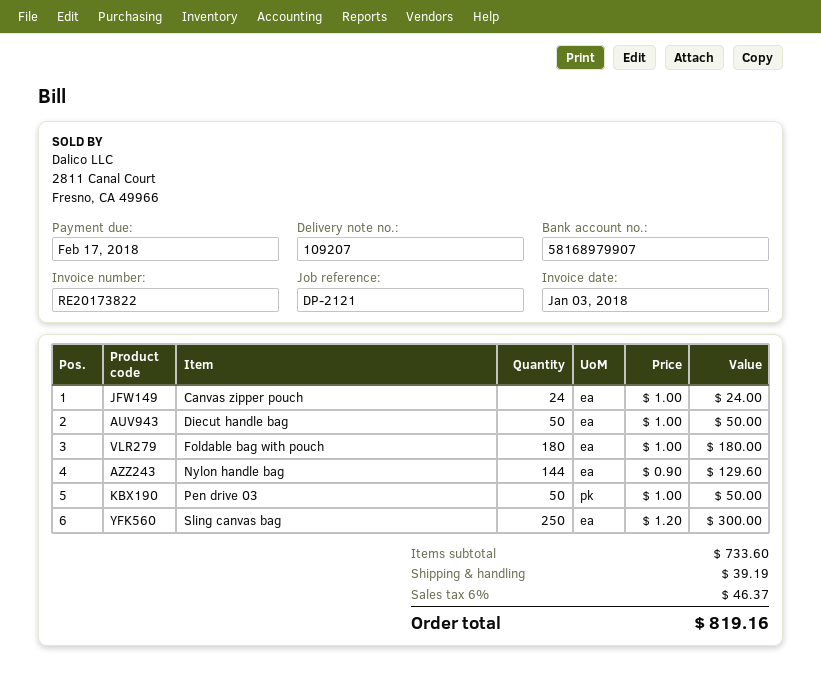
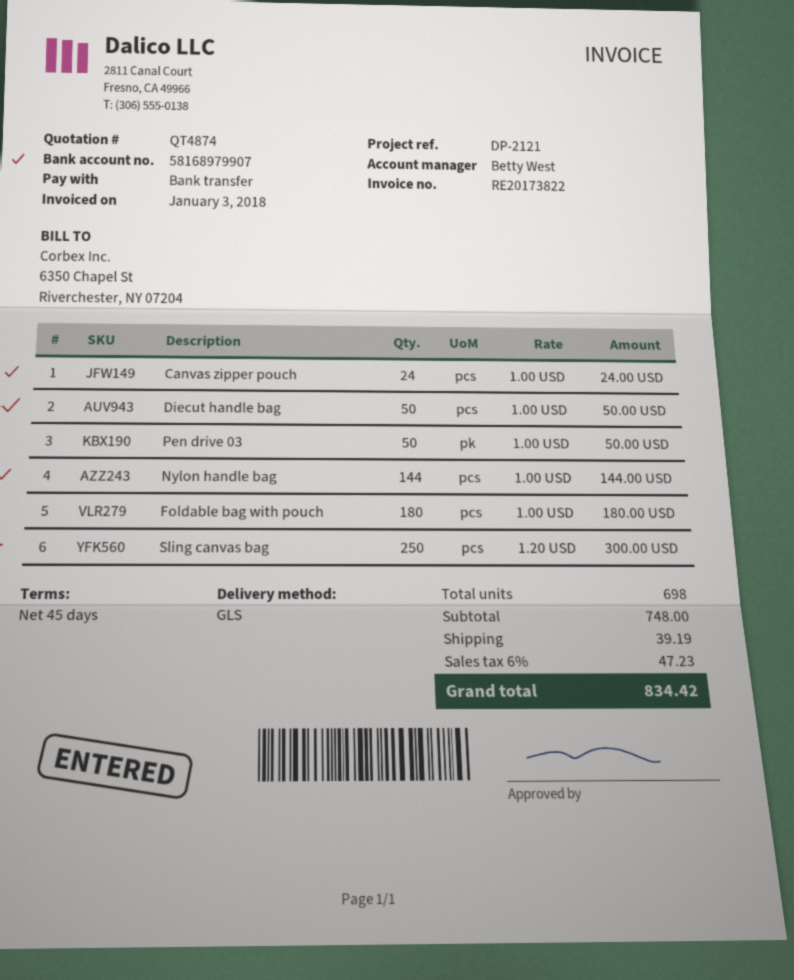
Nylon handle bag: 144 x 0.90 = 129.60 -> 144 x 1.00 = 144.00
subtotal: 733.60 -> 748.00
tax: 6% = 46.37 -> 6% = 47.23
total: 819.16 -> 834.42

